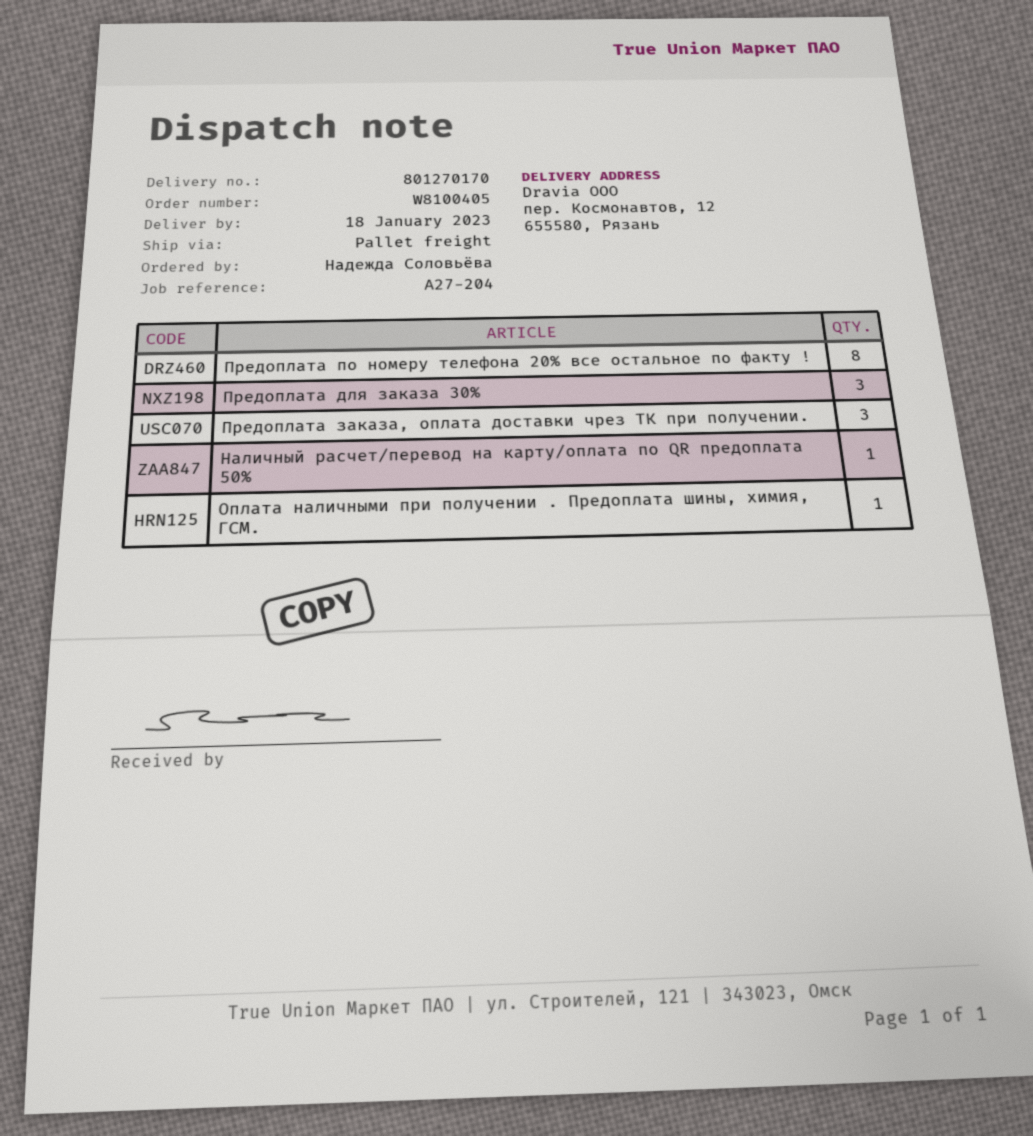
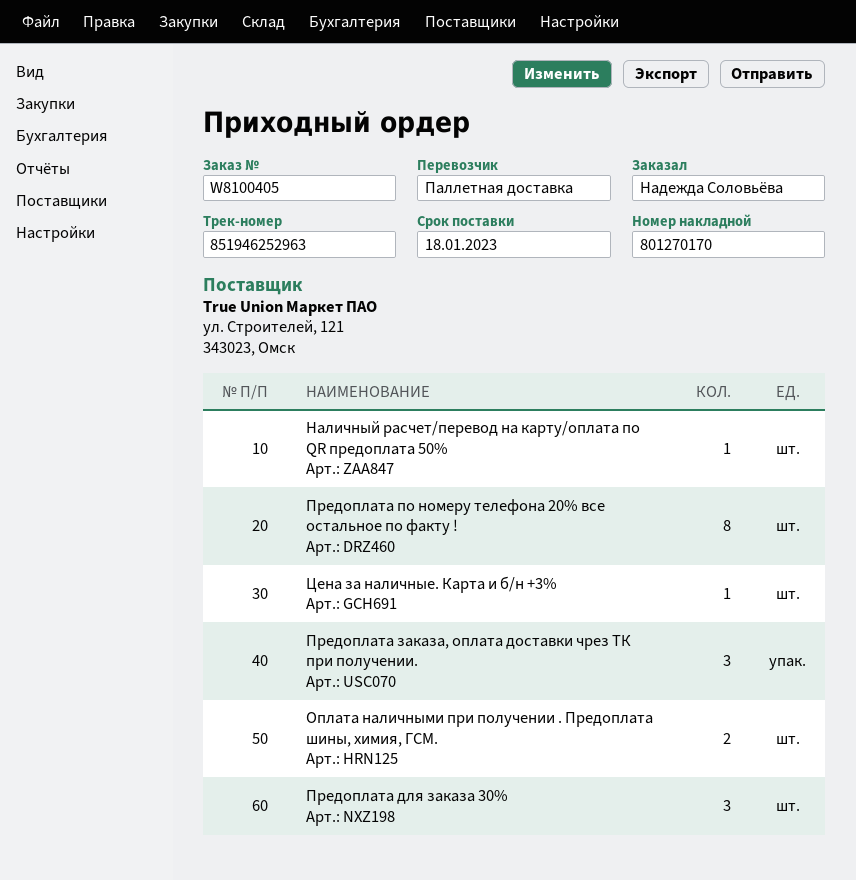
Оплата наличными при получении . Предоплата шины, химия, ГСМ.: 1 -> 2
Цена за наличные. Карта и б/н +3%: none -> 1

